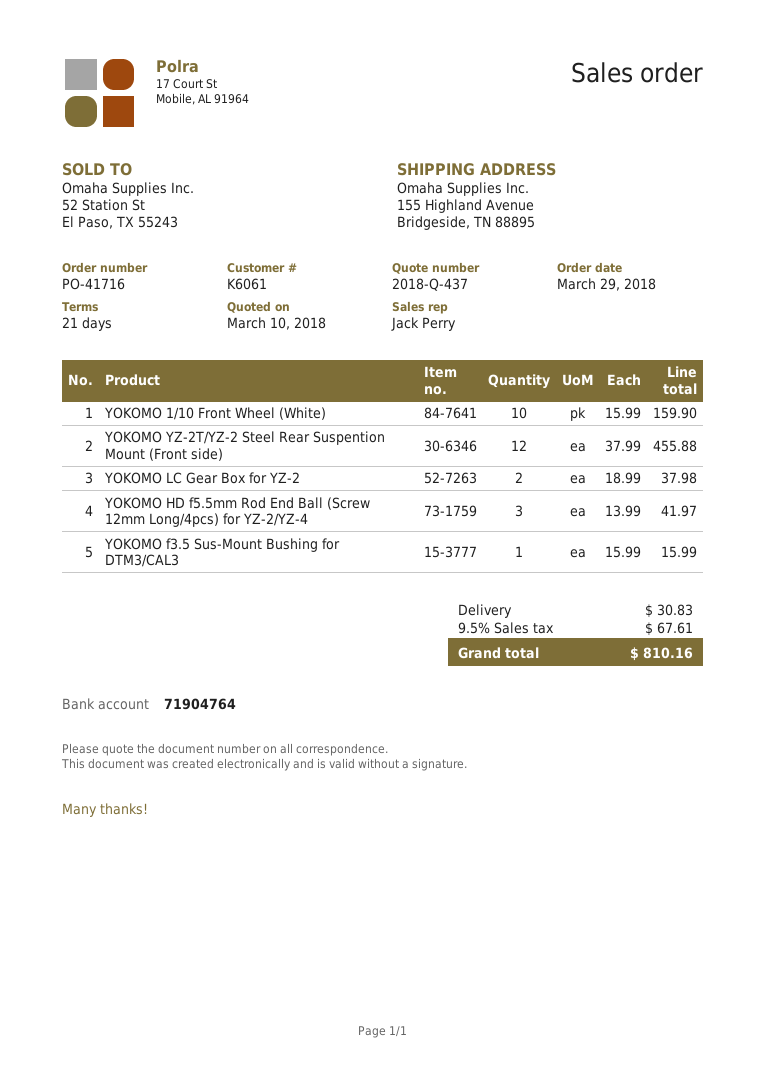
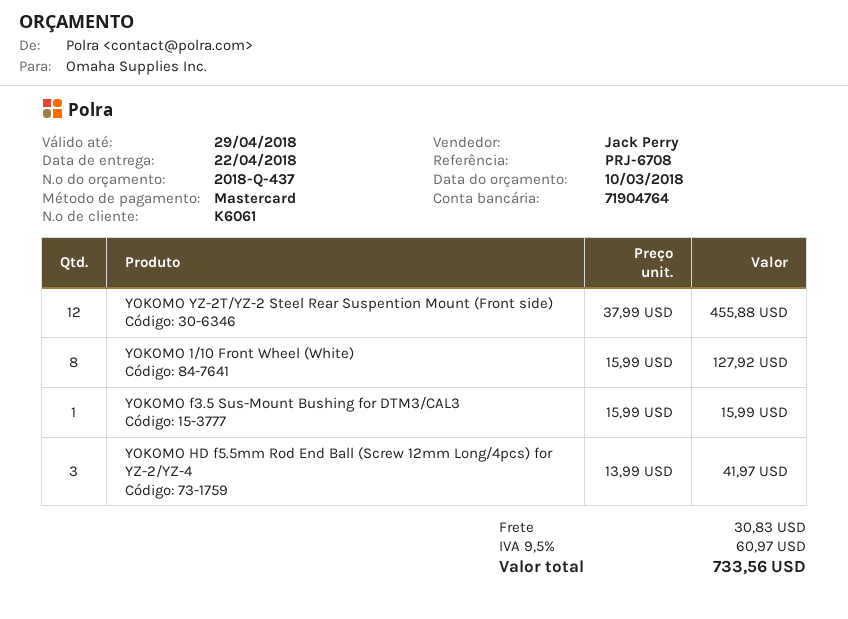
YOKOMO 1/10 Front Wheel (White): 10 x 15.99 = 159.90 -> 8 x 15.99 = 127.92
YOKOMO LC Gear Box for YZ-2: 2 x 18.99 = 37.98 -> none
tax: 9.5% = 67.61 -> 9.5% = 60.97
total: 810.16 -> 733.56

